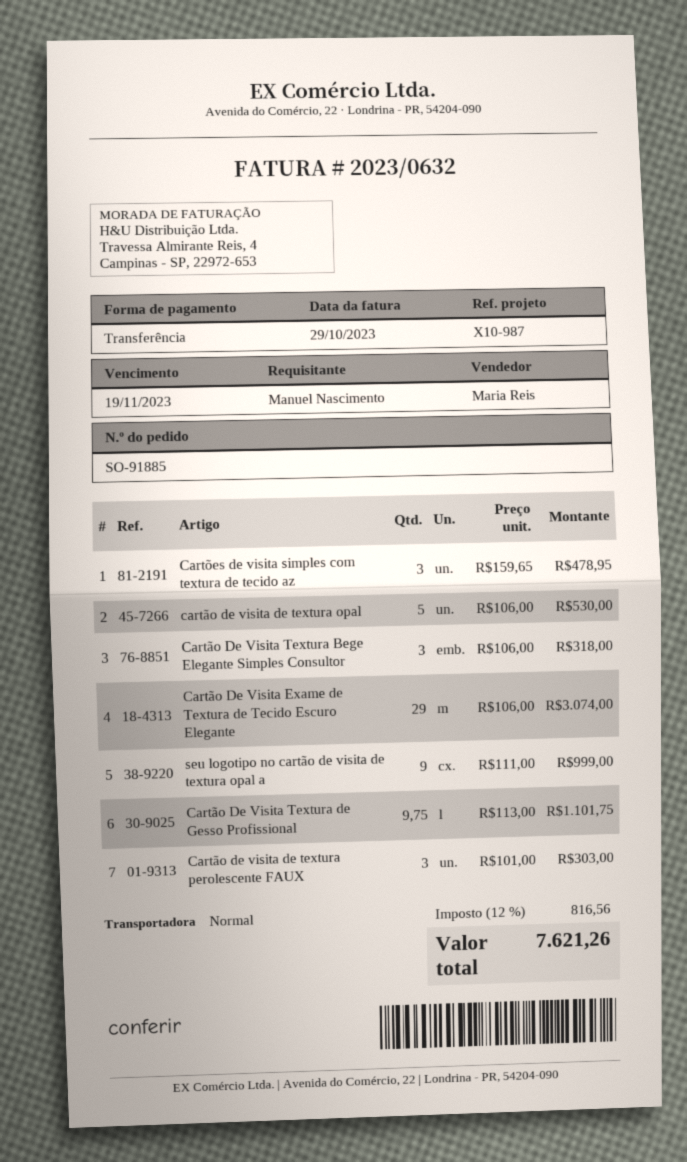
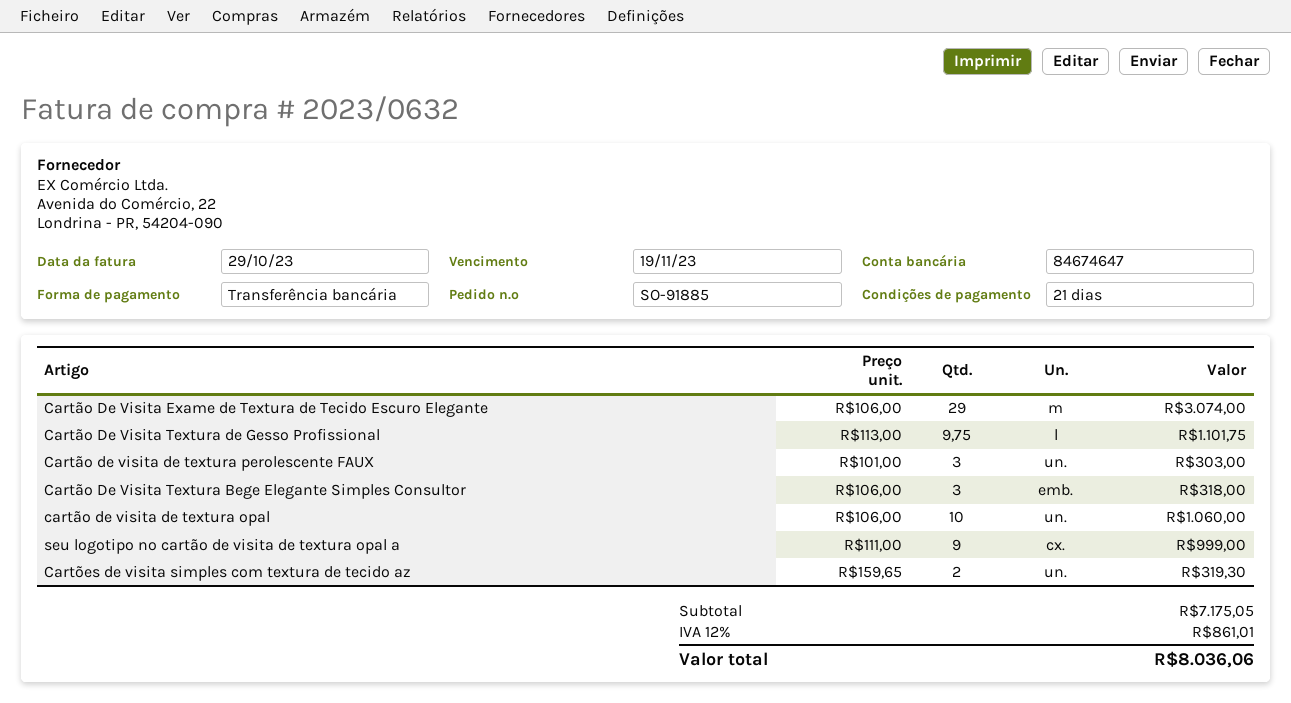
Cartões de visita simples com textura de tecido az: 3 x 159.65 = 478.95 -> 2 x 159.65 = 319.30
cartão de visita de textura opal: 5 x 106.00 = 530.00 -> 10 x 106.00 = 1060.00
tax: 12% = 816.56 -> 12% = 861.01
total: 7621.26 -> 8036.06

